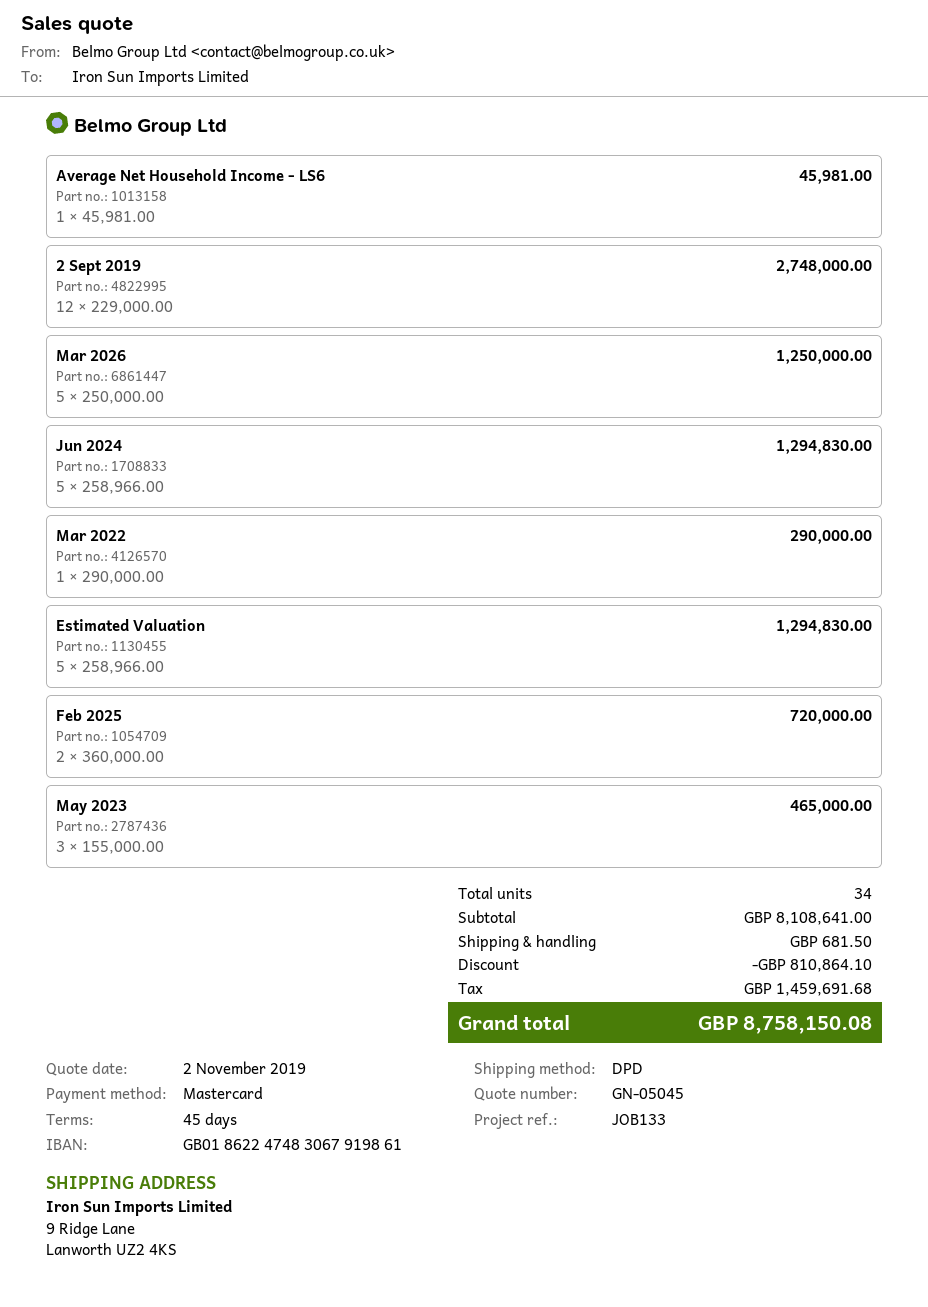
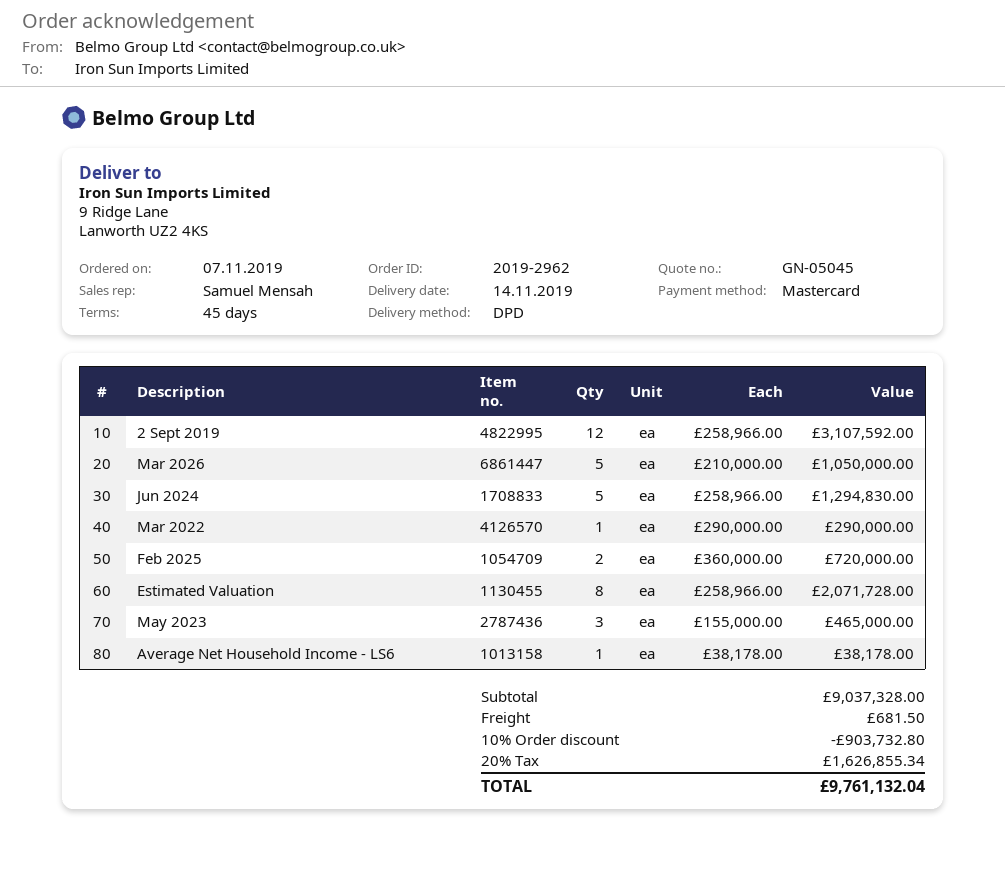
Average Net Household Income - LS6: 1 x 45981.00 = 45981.00 -> 1 x 38178.00 = 38178.00
2 Sept 2019: 12 x 229000.00 = 2748000.00 -> 12 x 258966.00 = 3107592.00
Mar 2026: 5 x 250000.00 = 1250000.00 -> 5 x 210000.00 = 1050000.00
Estimated Valuation: 5 x 258966.00 = 1294830.00 -> 8 x 258966.00 = 2071728.00
subtotal: 8108641.00 -> 9037328.00
discount: 810864.10 -> 903732.80
tax: 1459691.68 -> 1626855.34
total: 8758150.08 -> 9761132.04

